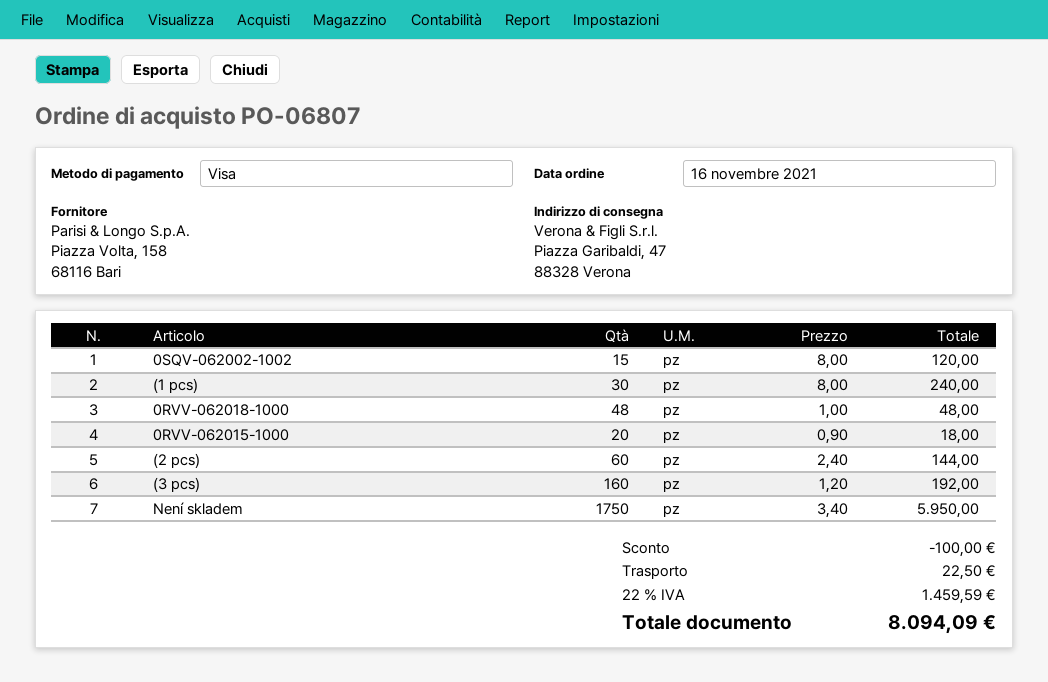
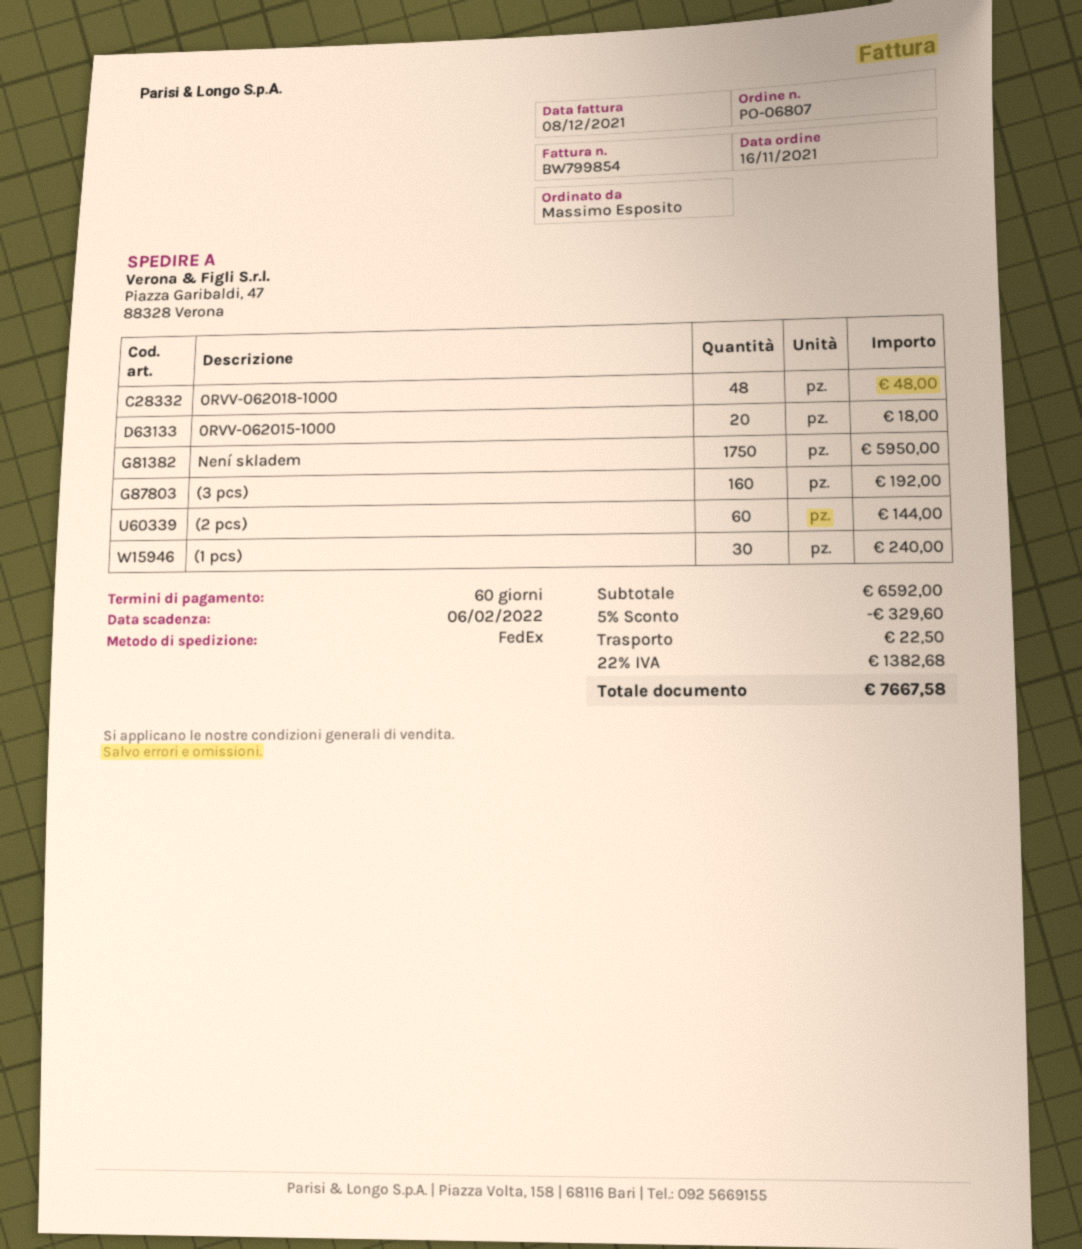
0SQV-062002-1002: 15 for 120.00 -> none
discount: 100.00 -> 329.60
tax: 22% = 1459.59 -> 22% = 1382.68
total: 8094.09 -> 7667.58

